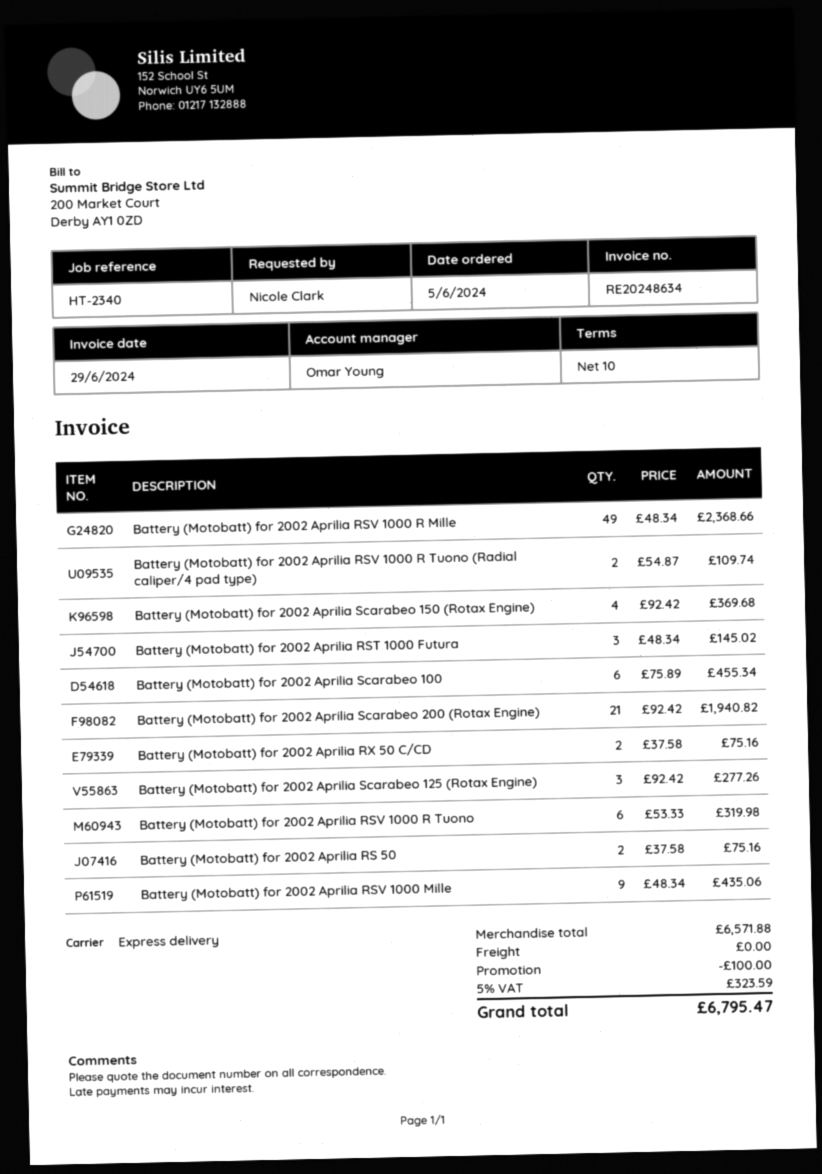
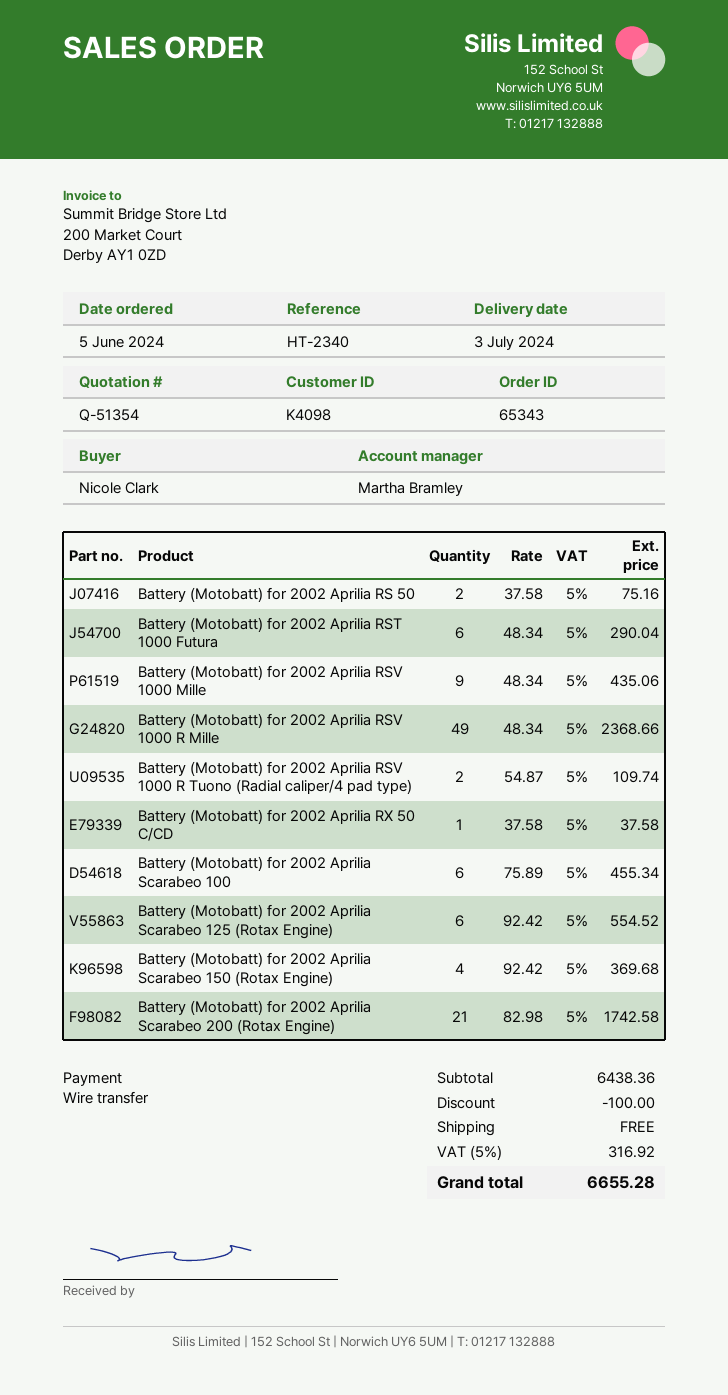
sales rep: Omar Young -> Martha Bramley
Battery (Motobatt) for 2002 Aprilia RST 1000 Futura: 3 x 48.34 = 145.02 -> 6 x 48.34 = 290.04
Battery (Motobatt) for 2002 Aprilia Scarabeo 200 (Rotax Engine): 21 x 92.42 = 1940.82 -> 21 x 82.98 = 1742.58
Battery (Motobatt) for 2002 Aprilia RX 50 C/CD: 2 x 37.58 = 75.16 -> 1 x 37.58 = 37.58
Battery (Motobatt) for 2002 Aprilia Scarabeo 125 (Rotax Engine): 3 x 92.42 = 277.26 -> 6 x 92.42 = 554.52
Battery (Motobatt) for 2002 Aprilia RSV 1000 R Tuono: 6 x 53.33 = 319.98 -> none
subtotal: 6571.88 -> 6438.36
tax: 5% = 323.59 -> 5% = 316.92
total: 6795.47 -> 6655.28

